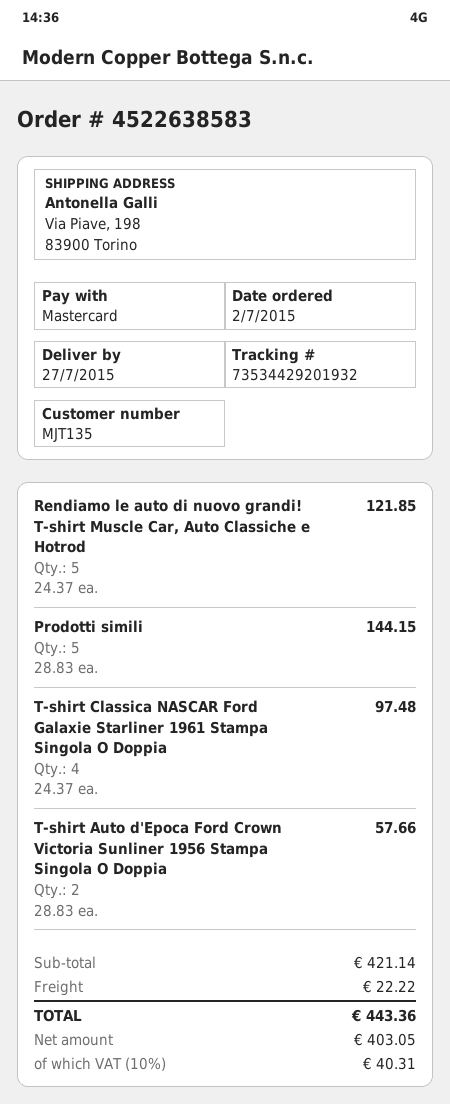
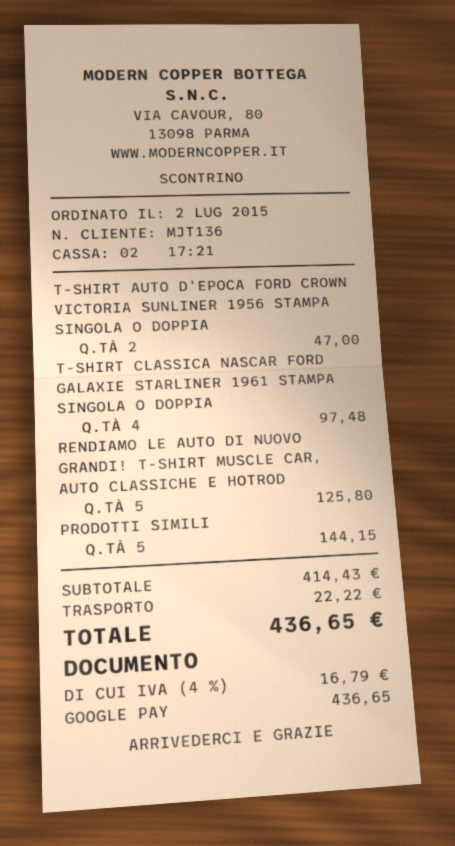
customer number: MJT135 -> MJT136
payment method: Mastercard -> Google Pay
Rendiamo le auto di nuovo grandi! T-shirt Muscle Car, Auto Classiche e Hotrod: 5 for 121.85 -> 5 for 125.80
T-shirt Auto d'Epoca Ford Crown Victoria Sunliner 1956 Stampa Singola O Doppia: 2 for 57.66 -> 2 for 47.00
subtotal: 421.14 -> 414.43
tax: 10% = 40.31 -> 4% = 16.79
total: 443.36 -> 436.65

